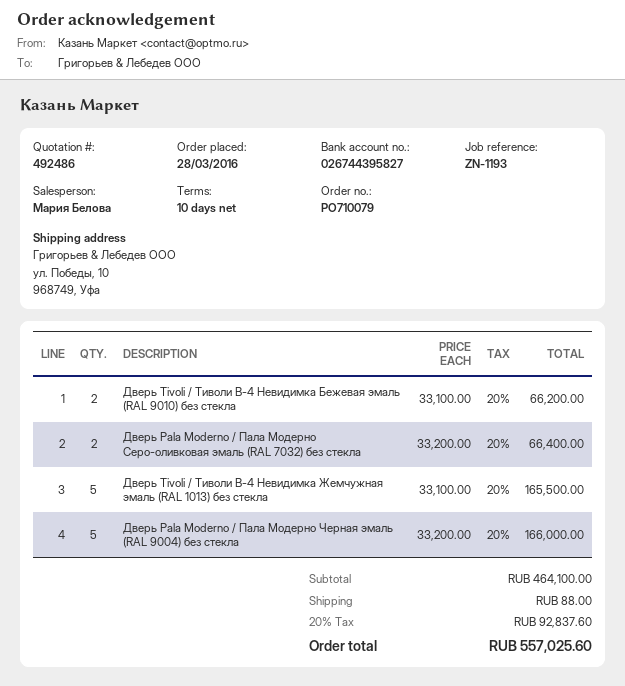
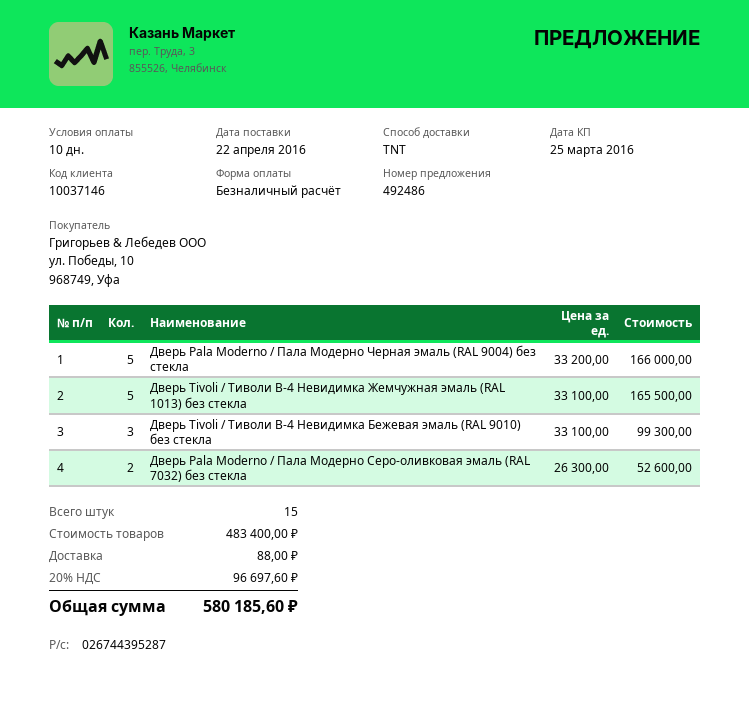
bank account: 026744395827 -> 026744395287
Дверь Tivoli / Тиволи В-4 Невидимка Бежевая эмаль (RAL 9010) без стекла: 2 x 33100.00 = 66200.00 -> 3 x 33100.00 = 99300.00
Дверь Pala Moderno / Пала Модерно Серо-оливковая эмаль (RAL 7032) без стекла: 2 x 33200.00 = 66400.00 -> 2 x 26300.00 = 52600.00
subtotal: 464100.00 -> 483400.00
tax: 20% = 92837.60 -> 20% = 96697.60
total: 557025.60 -> 580185.60

